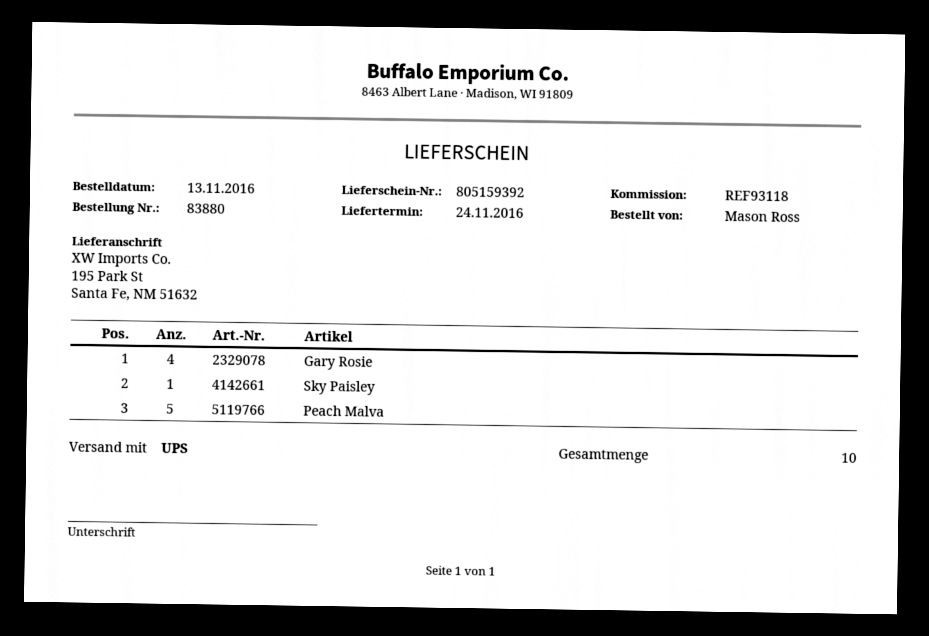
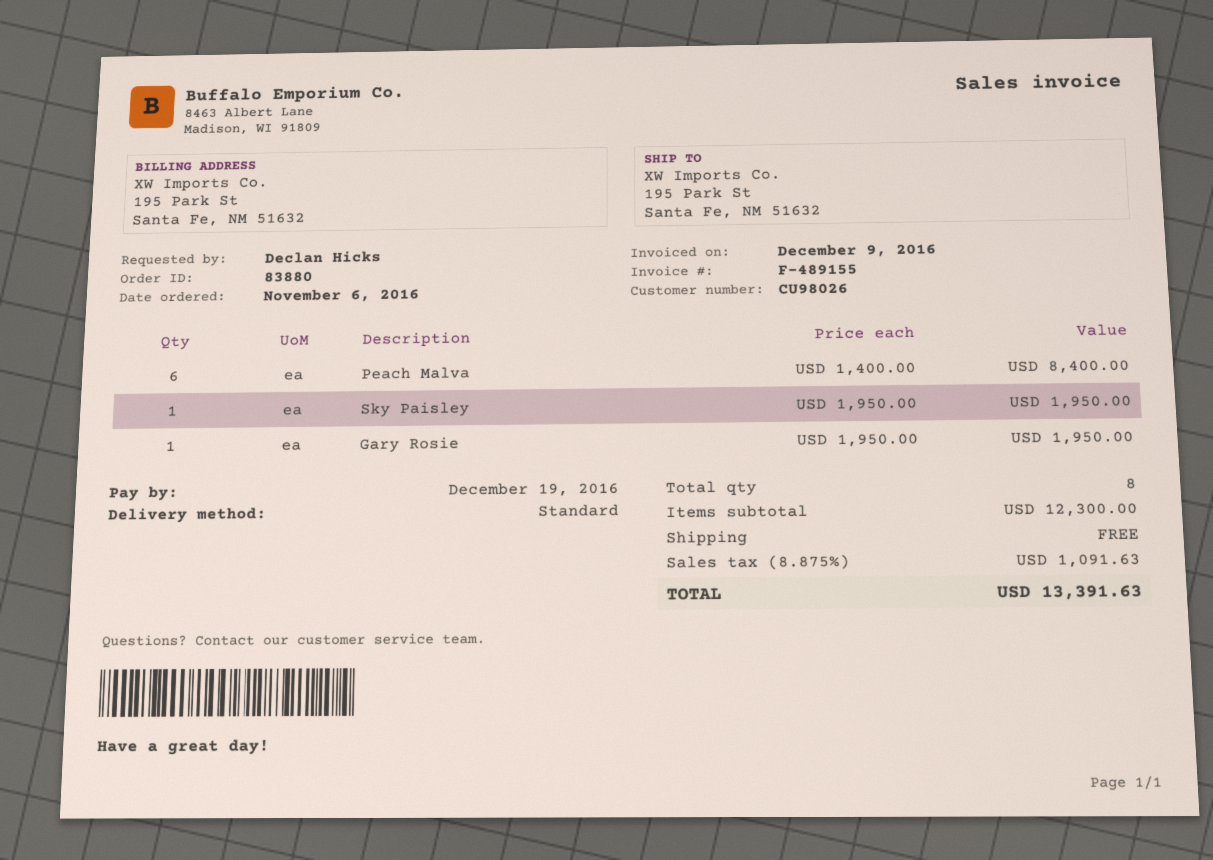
order date: 2016-11-13 -> 2016-11-06
ordered by: Mason Ross -> Declan Hicks
shipping method: UPS -> standard
Gary Rosie: 4 -> 1
Peach Malva: 5 -> 6
total quantity: 10 -> 8

